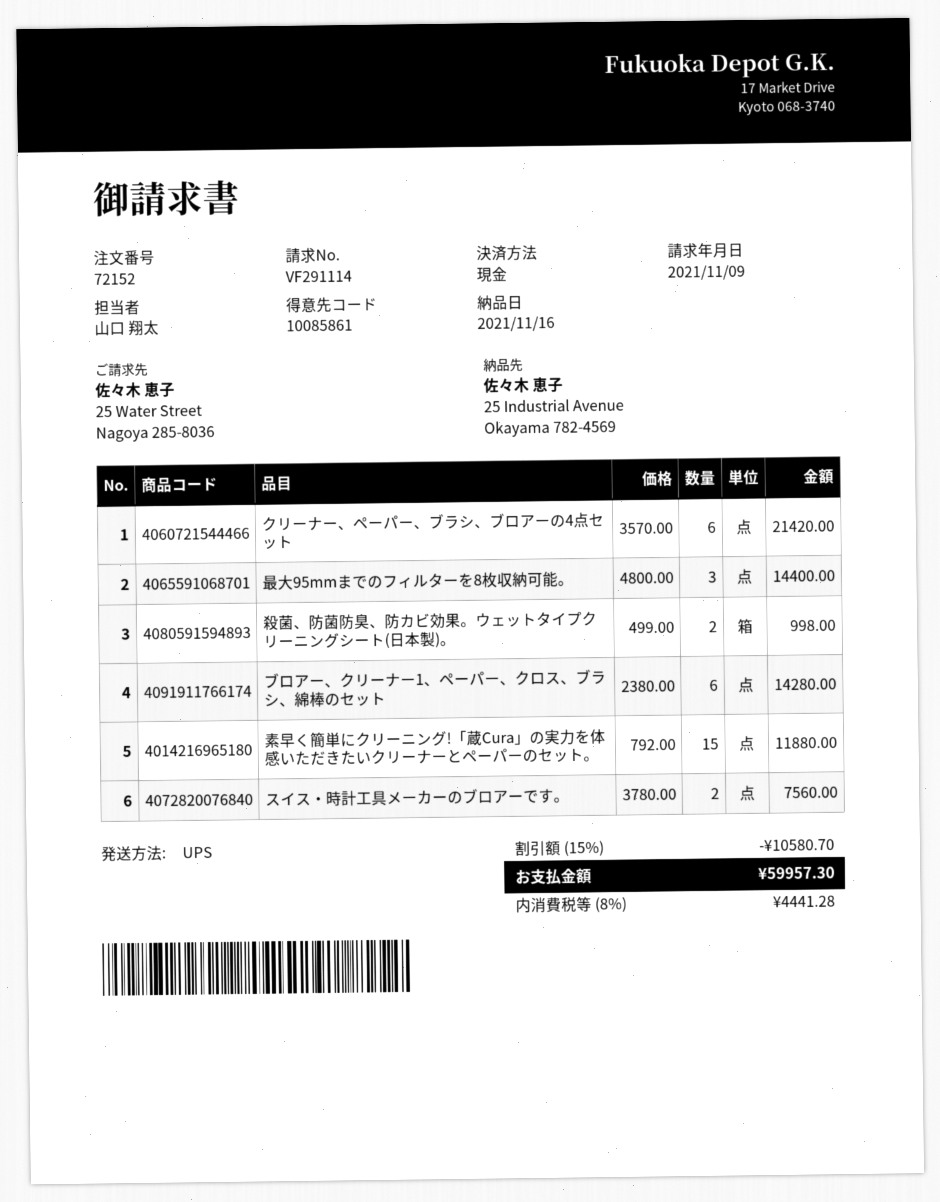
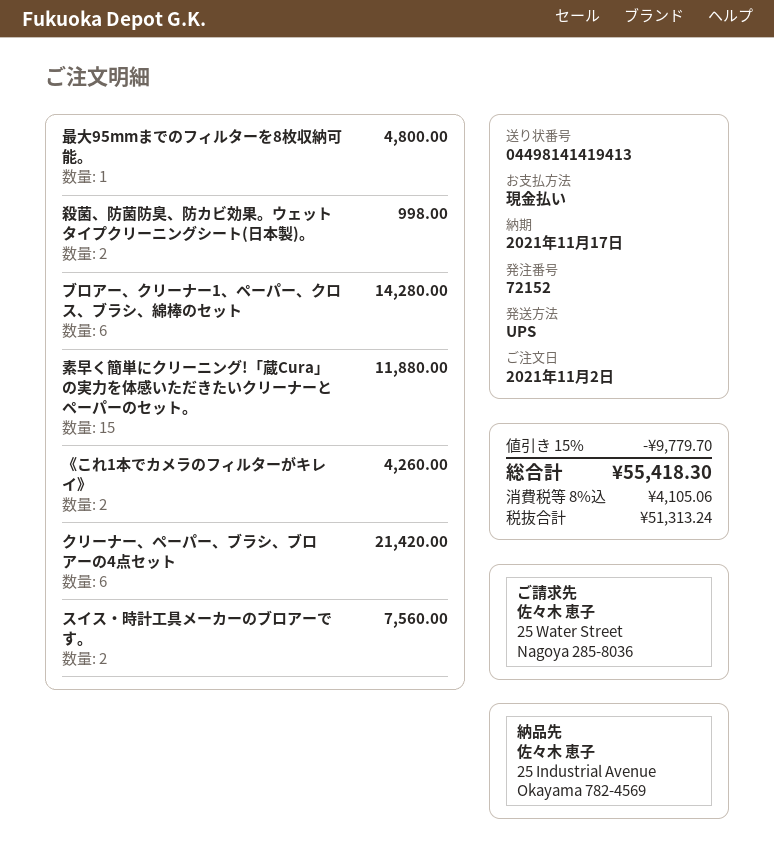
delivery date: 2021-11-16 -> 2021-11-17
最大95mmまでのフィルターを8枚収納可能。: 3 for 14400.00 -> 1 for 4800.00
《これ1本でカメラのフィルターがキレイ》: none -> 2 for 4260.00
discount: 15% = 10580.70 -> 15% = 9779.70
tax: 8% = 4441.28 -> 8% = 4105.06
total: 59957.30 -> 55418.30

